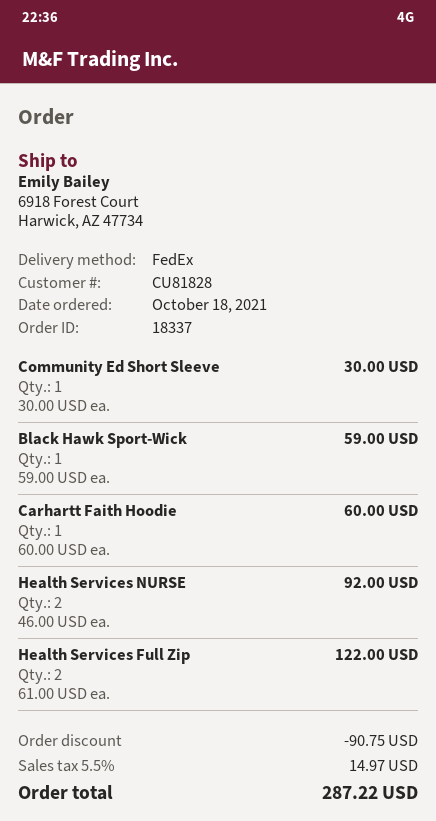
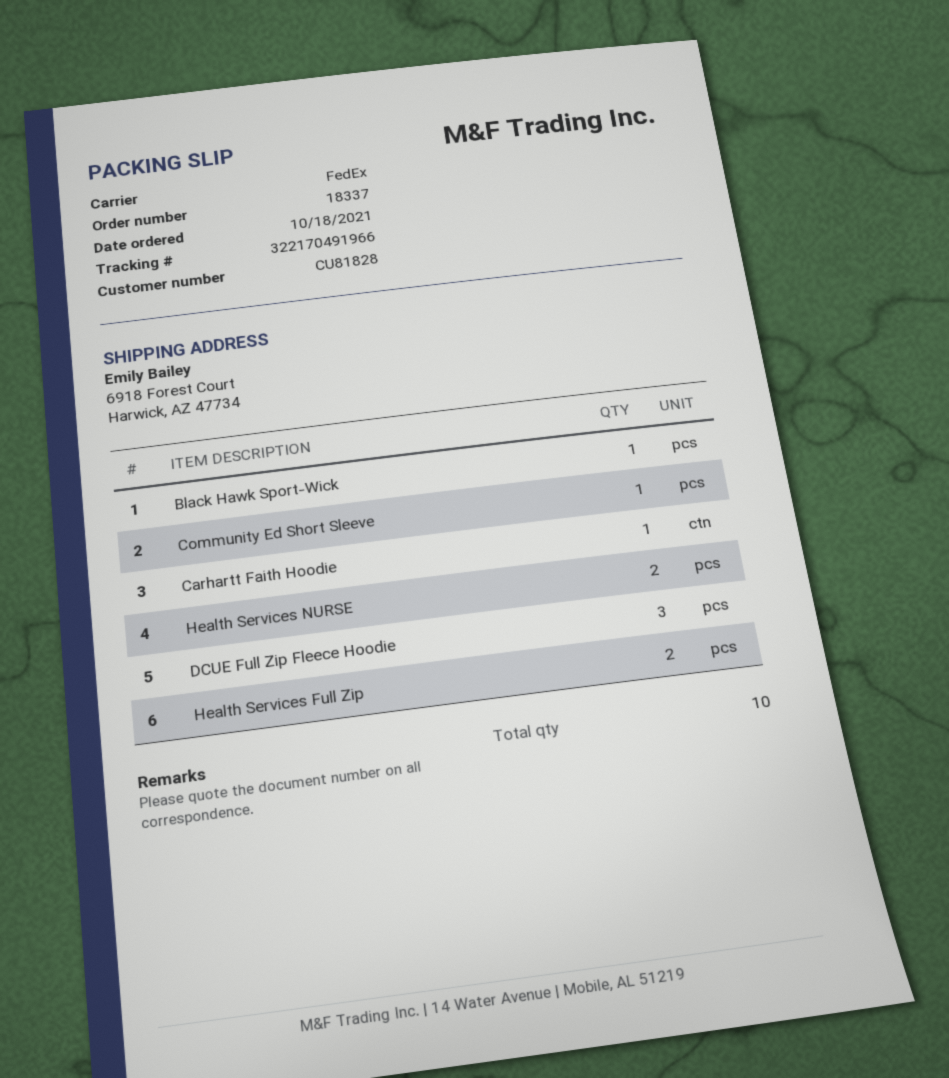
DCUE Full Zip Fleece Hoodie: none -> 3

